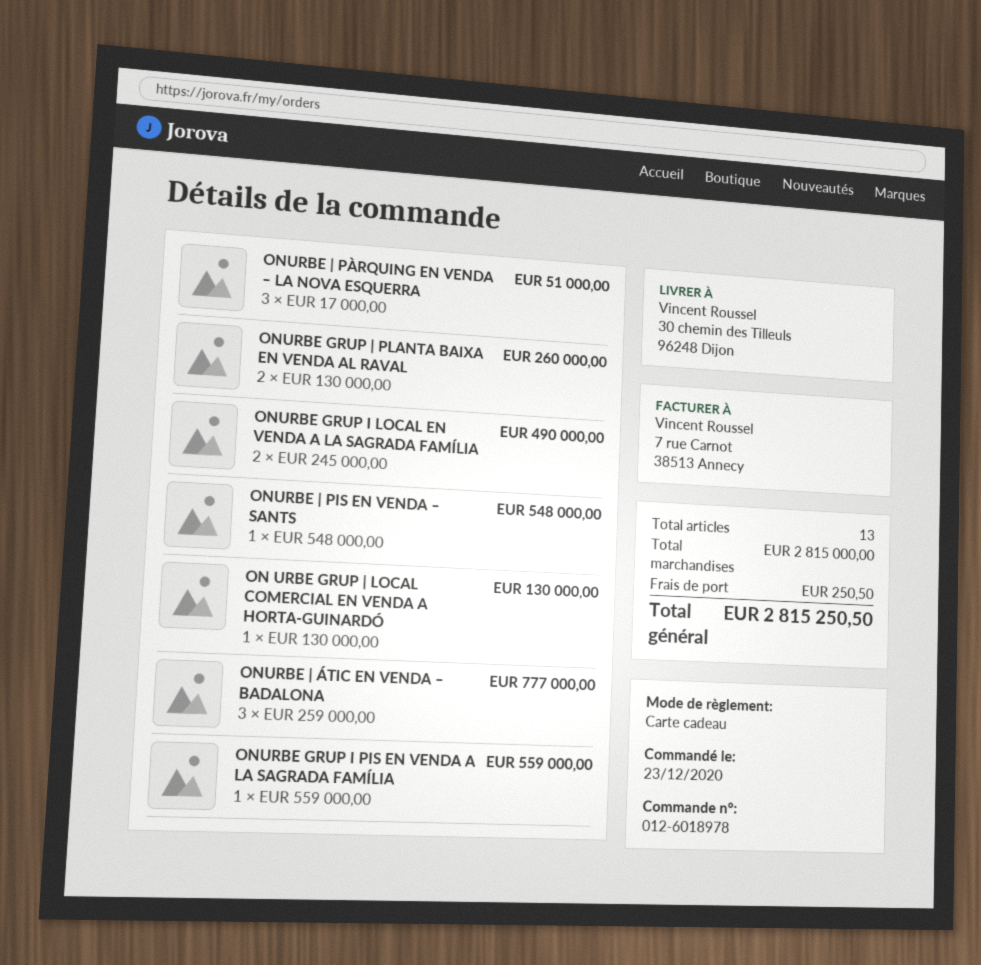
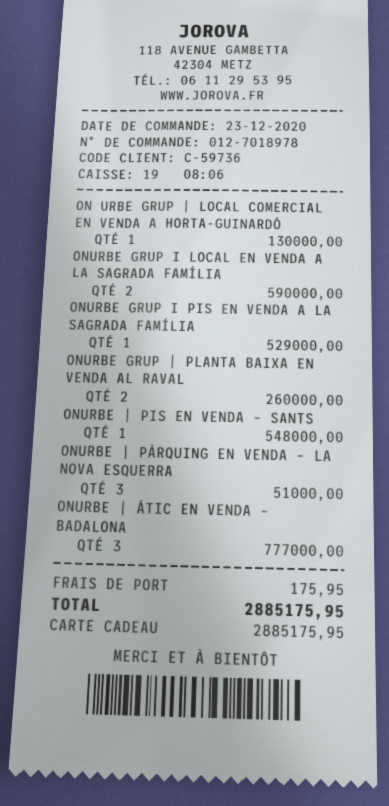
order number: 012-6018978 -> 012-7018978
ONURBE GRUP I LOCAL EN VENDA A LA SAGRADA FAMÍLIA: 2 for 490000.00 -> 2 for 590000.00
ONURBE GRUP I PIS EN VENDA A LA SAGRADA FAMÍLIA: 1 for 559000.00 -> 1 for 529000.00
shipping: 250.50 -> 175.95
total: 2815250.50 -> 2885175.95

